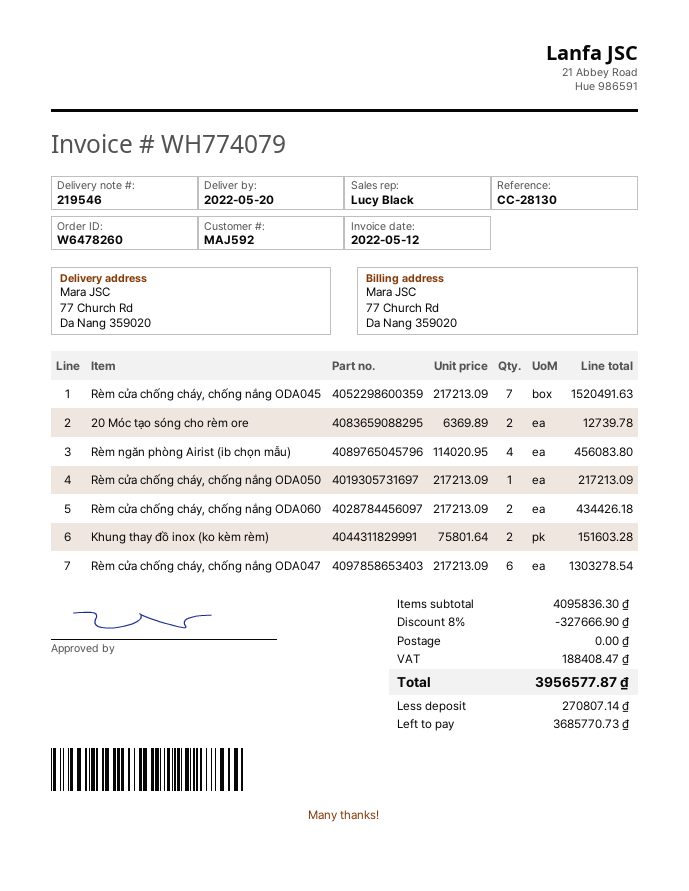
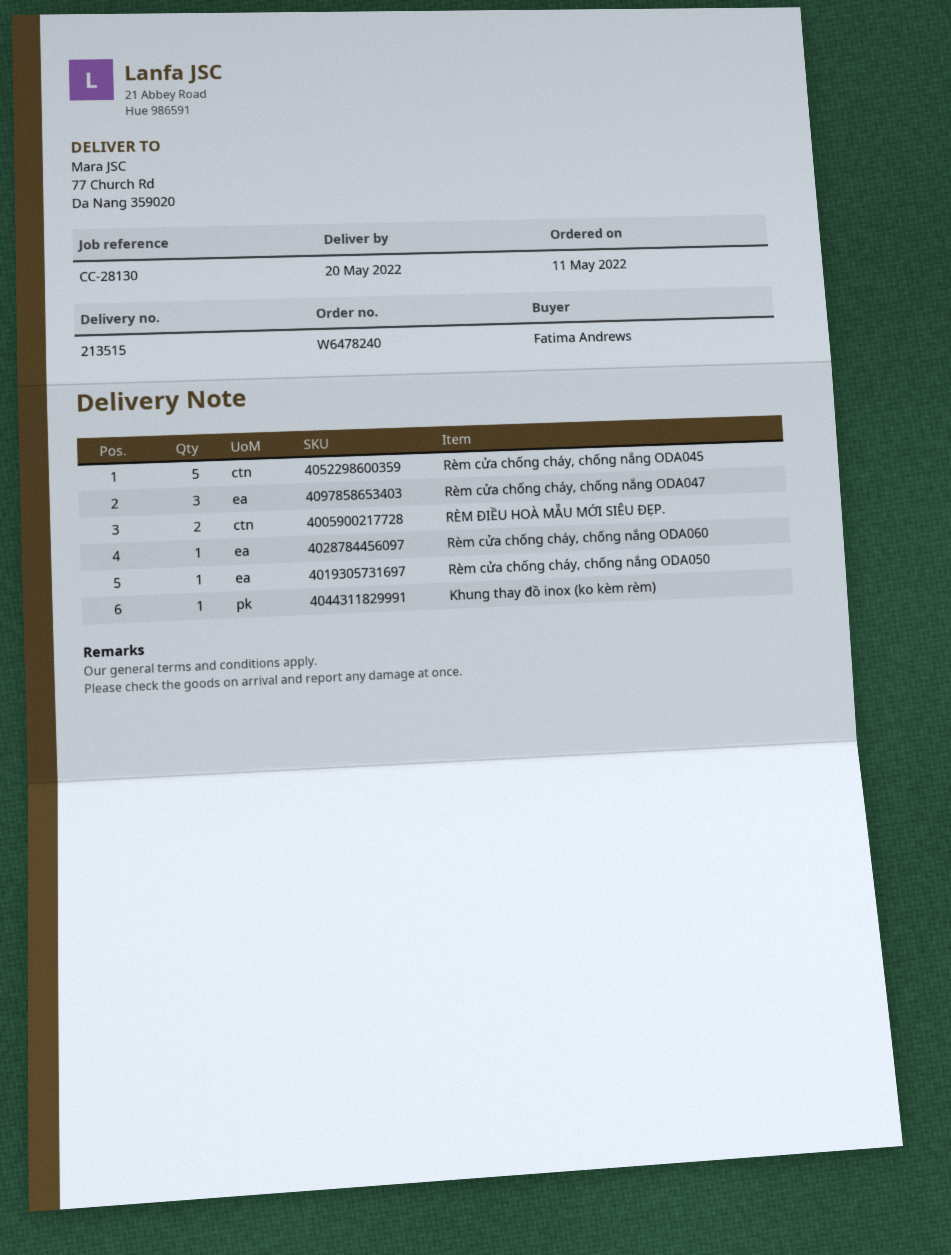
order number: W6478260 -> W6478240
delivery note number: 219546 -> 213515
Rèm cửa chống cháy, chống nắng ODA045: 7 -> 5
20 Móc tạo sóng cho rèm ore: 2 -> none
Rèm ngăn phòng Airist (ib chọn mẫu): 4 -> none
Rèm cửa chống cháy, chống nắng ODA060: 2 -> 1
Khung thay đồ inox (ko kèm rèm): 2 -> 1
Rèm cửa chống cháy, chống nắng ODA047: 6 -> 3
RÈM ĐIỀU HOÀ MẪU MỚI SIÊU ĐẸP.: none -> 2

